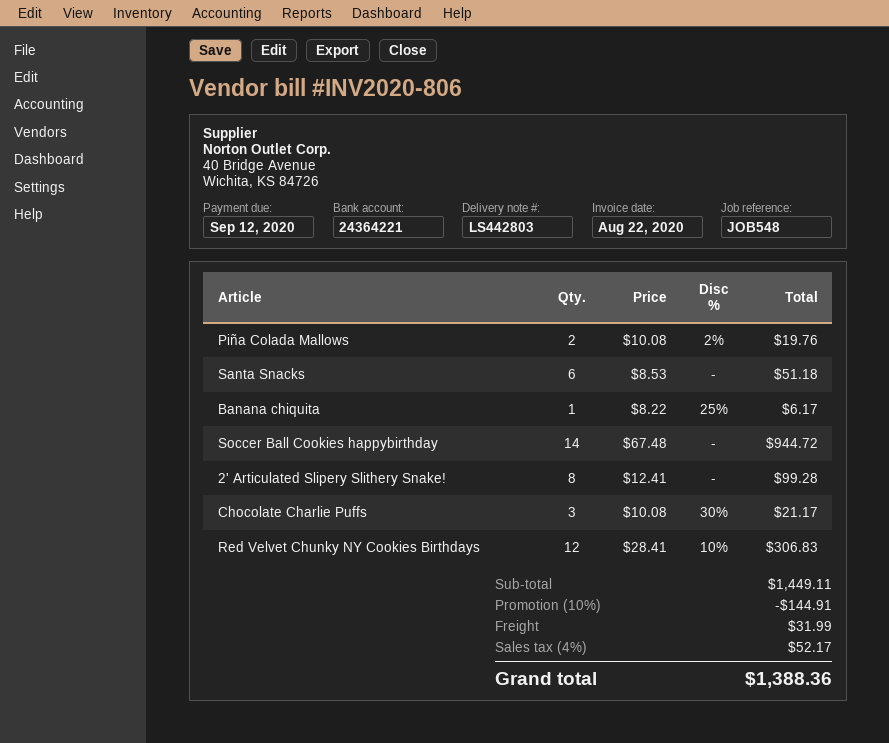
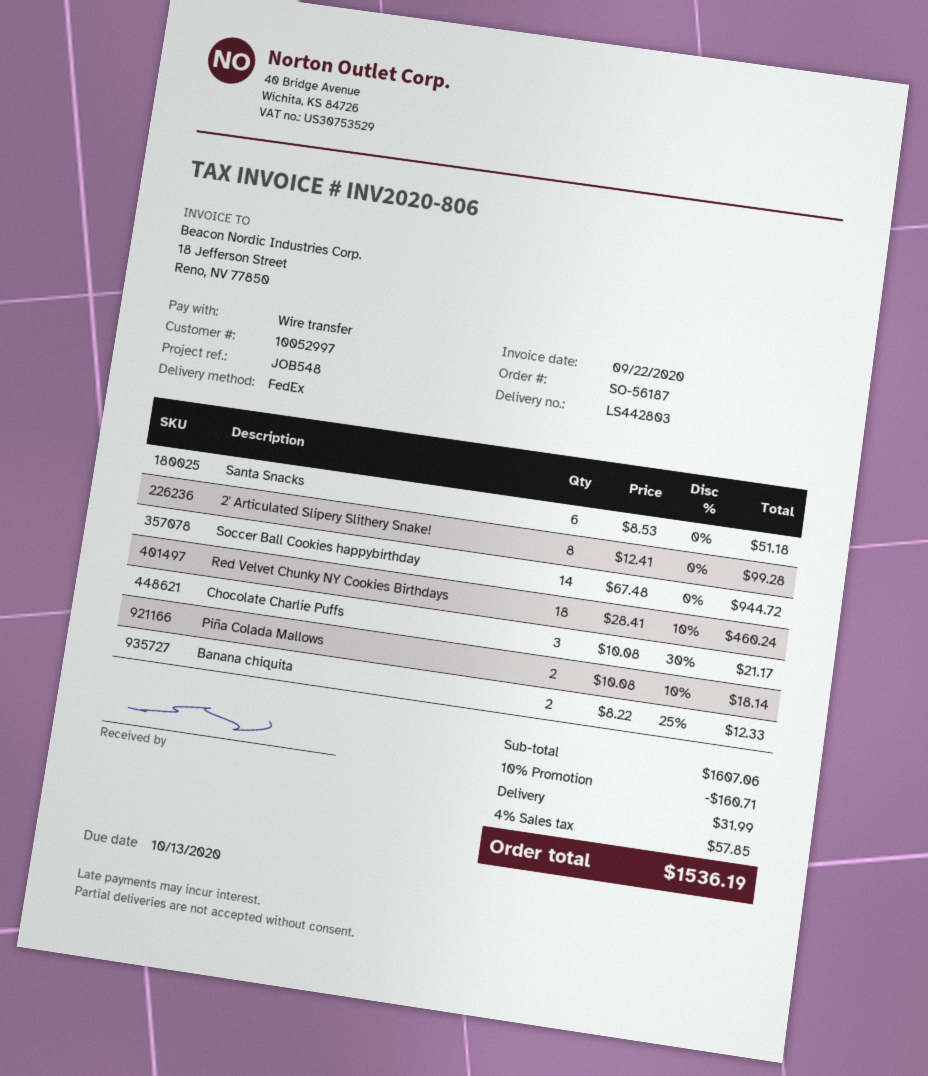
invoice date: 2020-08-22 -> 2020-09-22
due date: 2020-09-12 -> 2020-10-13
Piña Colada Mallows: 2 x 10.08 - 2% = 19.76 -> 2 x 10.08 - 10% = 18.14
Banana chiquita: 1 x 8.22 - 25% = 6.17 -> 2 x 8.22 - 25% = 12.33
Red Velvet Chunky NY Cookies Birthdays: 12 x 28.41 - 10% = 306.83 -> 18 x 28.41 - 10% = 460.24
subtotal: 1449.11 -> 1607.06
discount: 10% = 144.91 -> 10% = 160.71
tax: 4% = 52.17 -> 4% = 57.85
total: 1388.36 -> 1536.19

